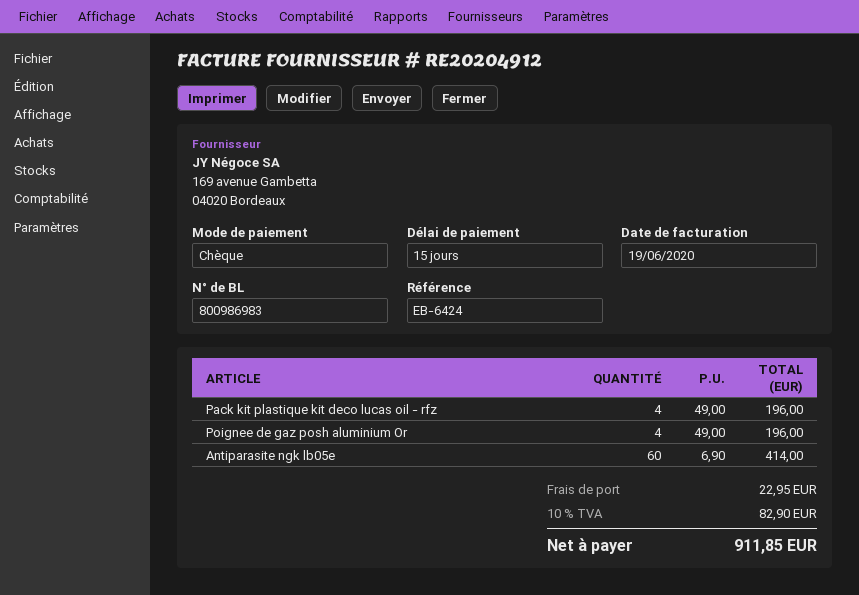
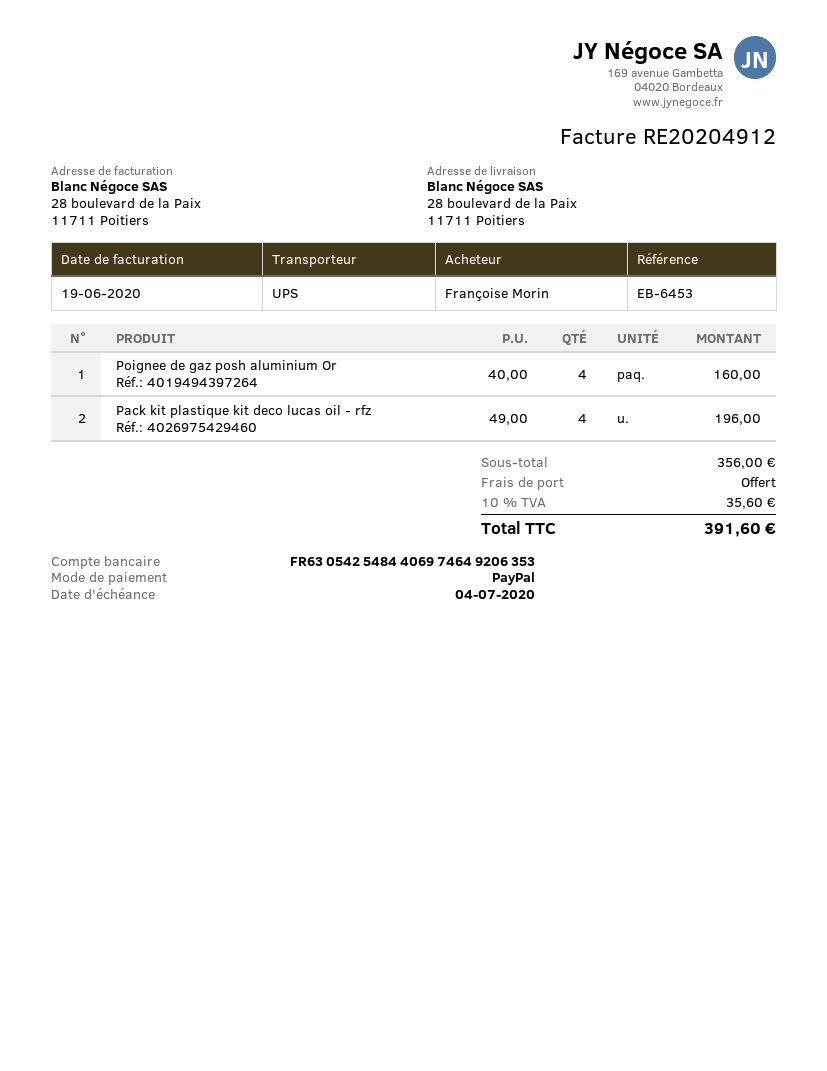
reference: EB-6424 -> EB-6453
payment method: cheque -> PayPal
Poignee de gaz posh aluminium Or: 4 x 49.00 = 196.00 -> 4 x 40.00 = 160.00
Antiparasite ngk lb05e: 60 x 6.90 = 414.00 -> none
shipping: 22.95 -> 0.00
tax: 10% = 82.90 -> 10% = 35.60
total: 911.85 -> 391.60

